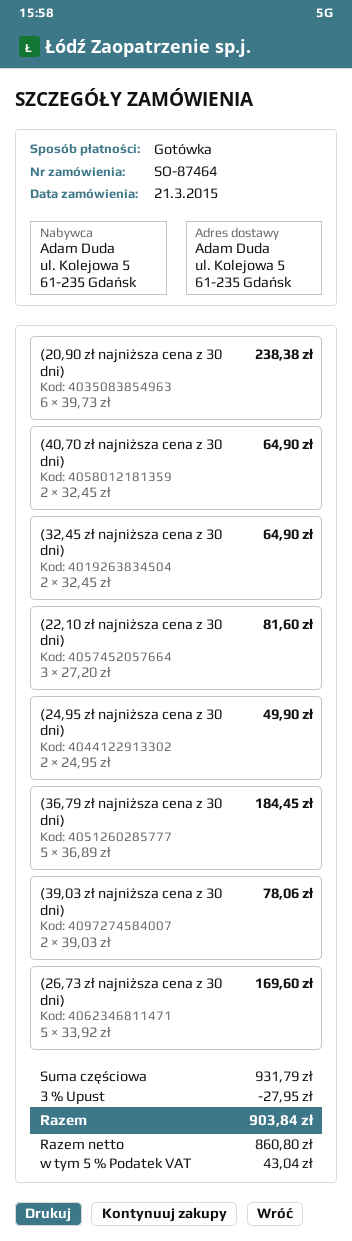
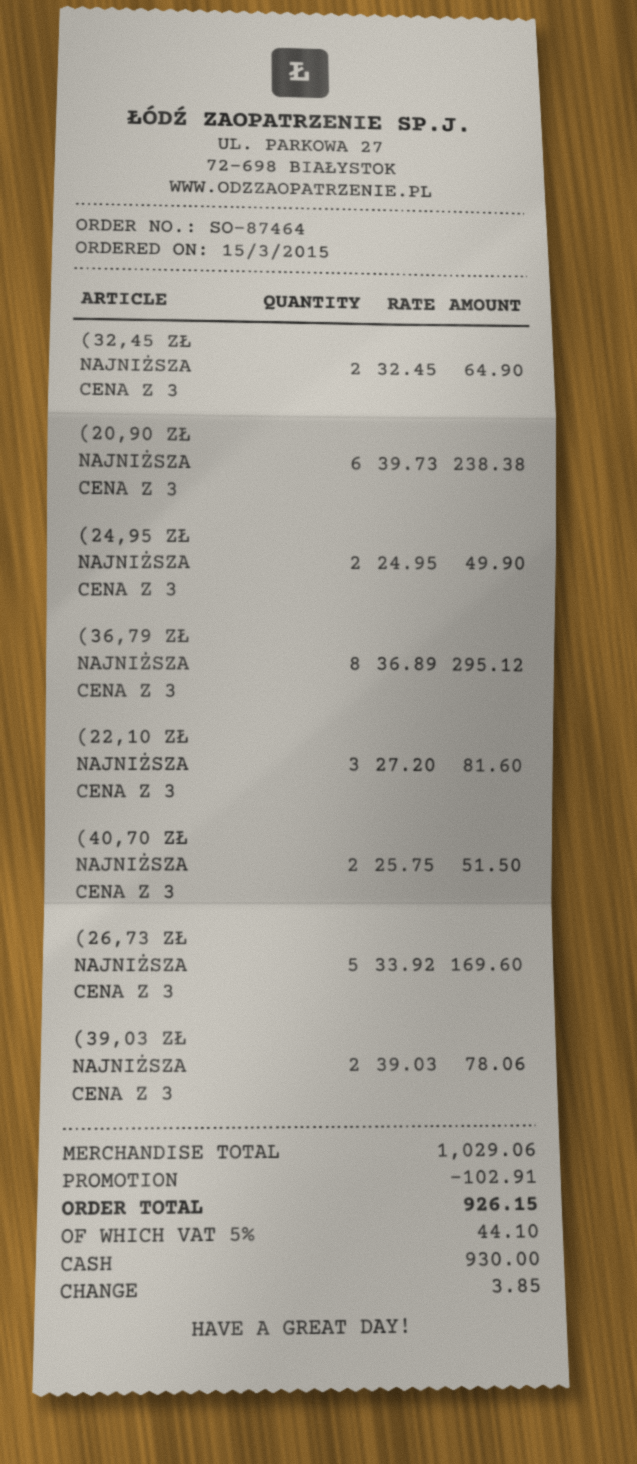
order date: 2015-03-21 -> 2015-03-15
(40,70 zł najniższa cena z 30 dni): 2 x 32.45 = 64.90 -> 2 x 25.75 = 51.50
(36,79 zł najniższa cena z 30 dni): 5 x 36.89 = 184.45 -> 8 x 36.89 = 295.12
subtotal: 931.79 -> 1029.06
discount: 27.95 -> 102.91
tax: 5% = 43.04 -> 5% = 44.10
total: 903.84 -> 926.15

